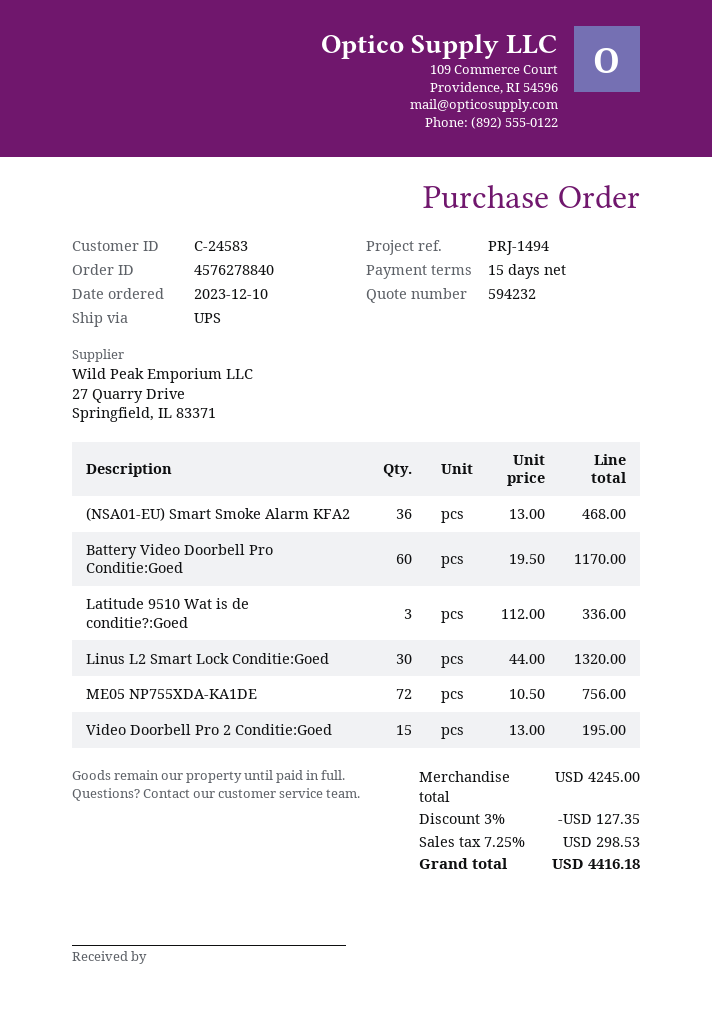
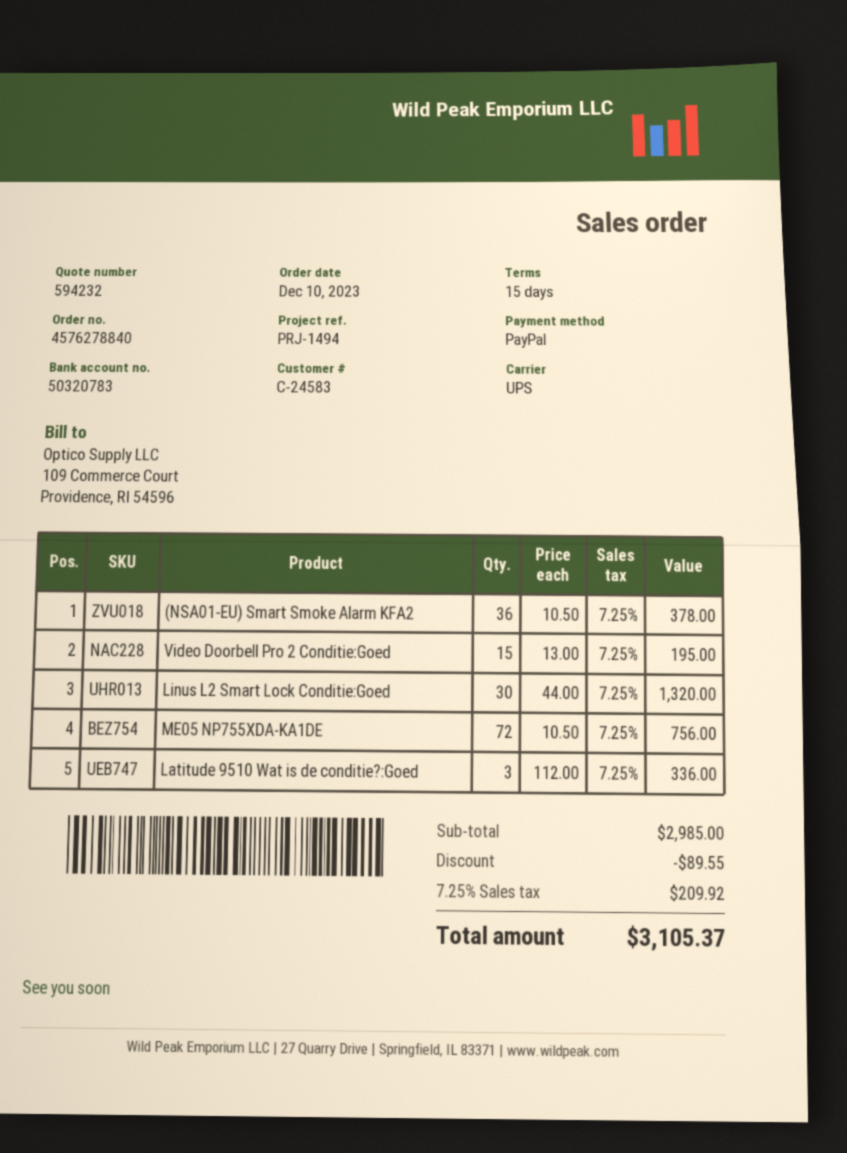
(NSA01-EU) Smart Smoke Alarm KFA2: 36 x 13.00 = 468.00 -> 36 x 10.50 = 378.00
Battery Video Doorbell Pro Conditie:Goed: 60 x 19.50 = 1170.00 -> none
subtotal: 4245.00 -> 2985.00
discount: 127.35 -> 89.55
tax: 7.25% = 298.53 -> 7.25% = 209.92
total: 4416.18 -> 3105.37

